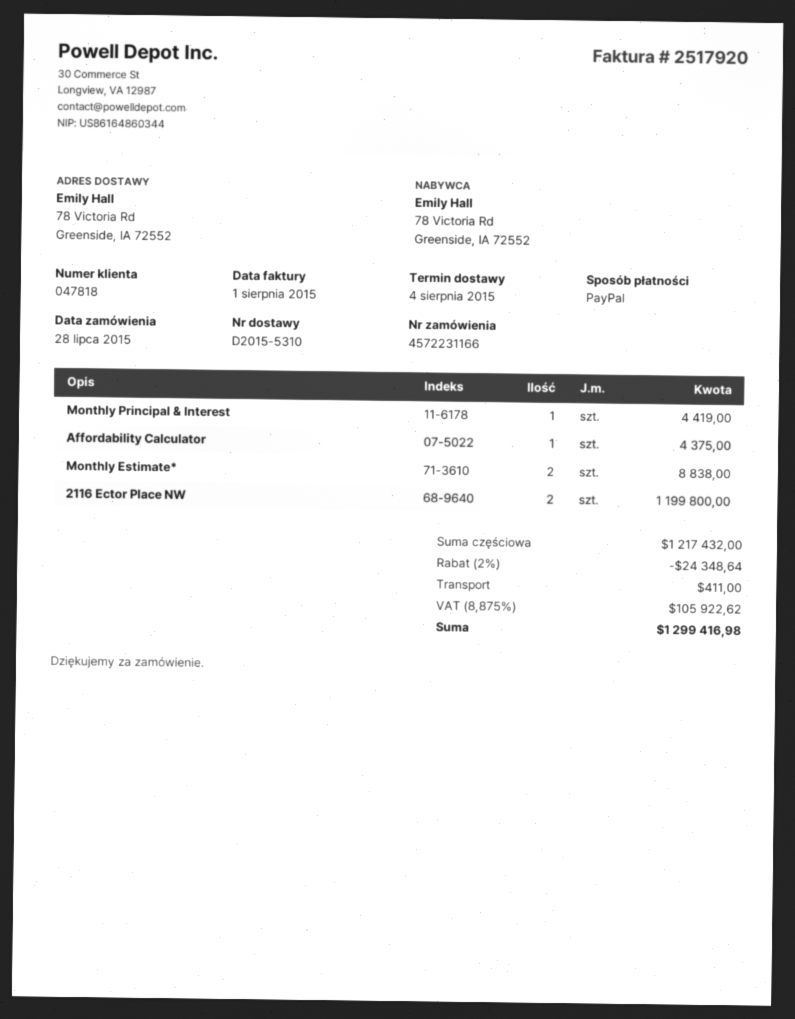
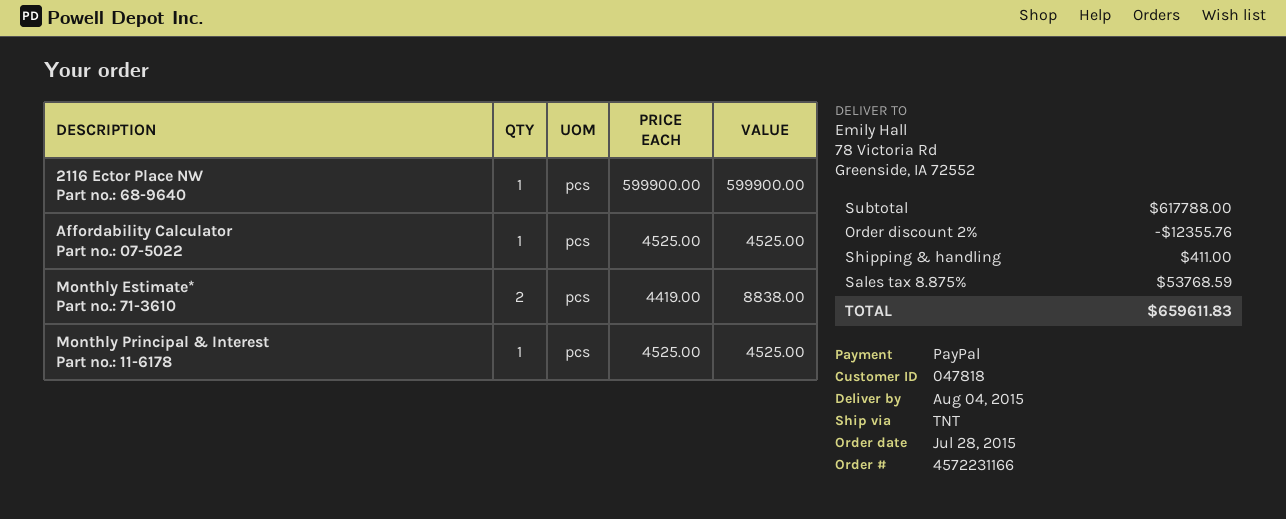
Monthly Principal & Interest: 1 for 4419.00 -> 1 for 4525.00
Affordability Calculator: 1 for 4375.00 -> 1 for 4525.00
2116 Ector Place NW: 2 for 1199800.00 -> 1 for 599900.00
subtotal: 1217432.00 -> 617788.00
discount: 2% = 24348.64 -> 2% = 12355.76
tax: 8.875% = 105922.62 -> 8.875% = 53768.59
total: 1299416.98 -> 659611.83

